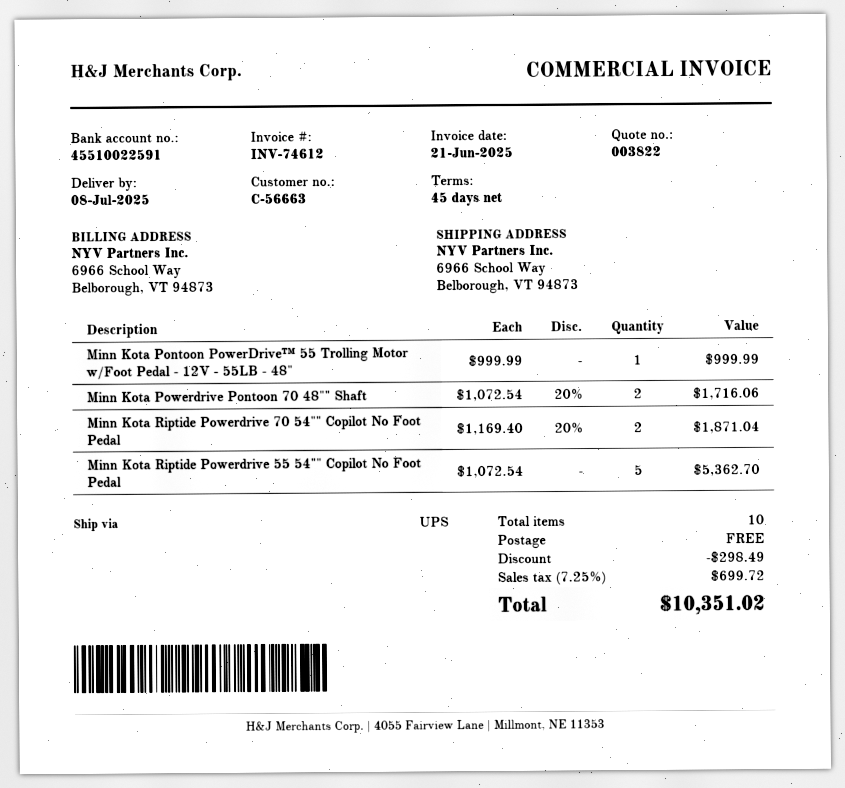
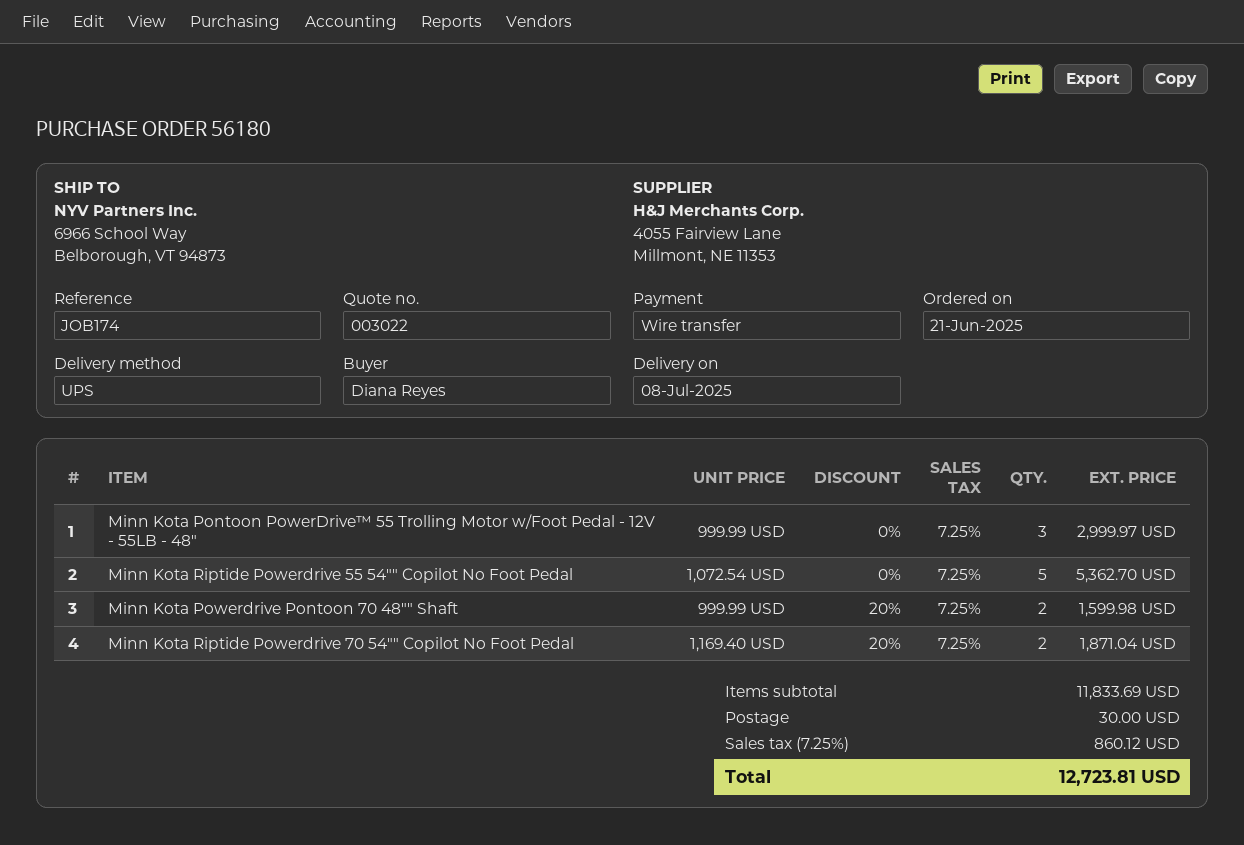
quote number: 003822 -> 003022
Minn Kota Pontoon PowerDrive™ 55 Trolling Motor w/Foot Pedal - 12V - 55LB - 48": 1 x 999.99 = 999.99 -> 3 x 999.99 = 2999.97
Minn Kota Powerdrive Pontoon 70 48"" Shaft: 2 x 1072.54 - 20% = 1716.06 -> 2 x 999.99 - 20% = 1599.98
discount: 298.49 -> none
shipping: 0.00 -> 30.00
tax: 7.25% = 699.72 -> 7.25% = 860.12
total: 10351.02 -> 12723.81

